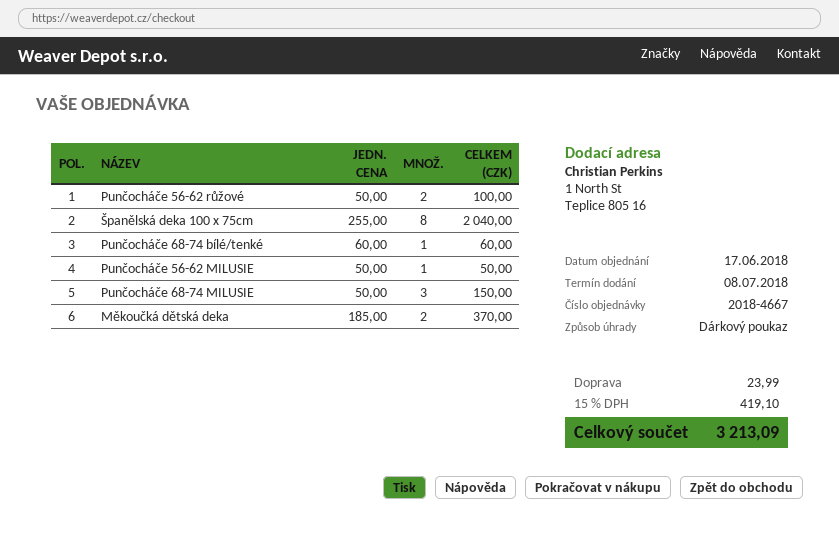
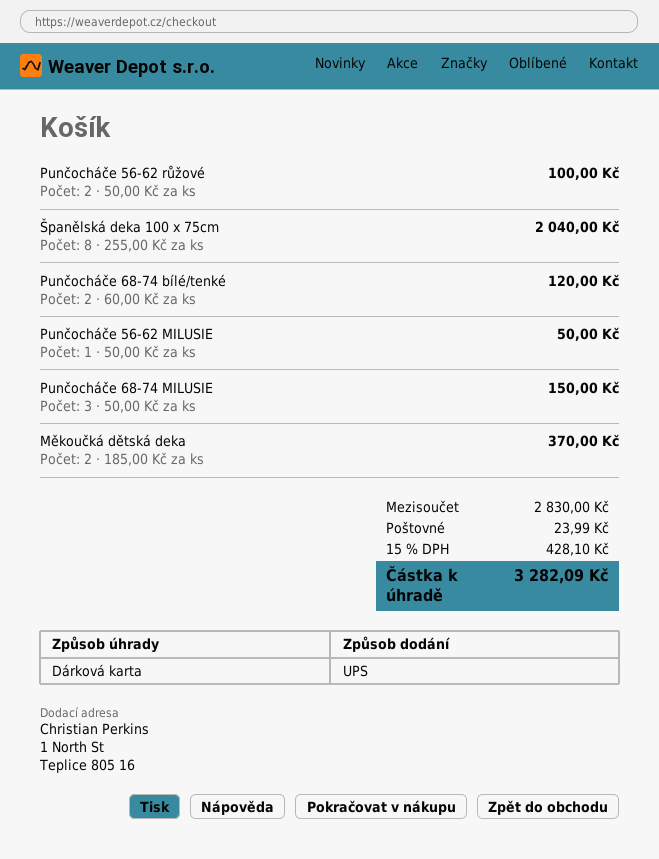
Punčocháče 68-74 bílé/tenké: 1 x 60.00 = 60.00 -> 2 x 60.00 = 120.00
tax: 15% = 419.10 -> 15% = 428.10
total: 3213.09 -> 3282.09

